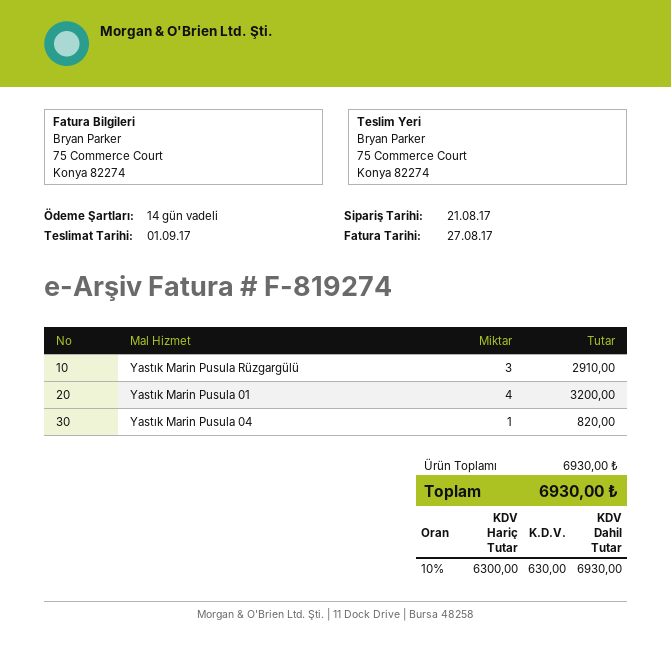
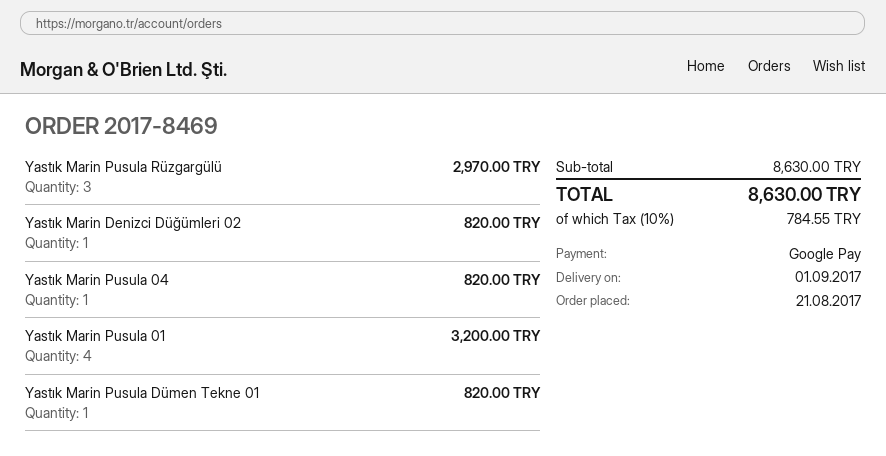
Yastık Marin Pusula Rüzgargülü: 3 for 2910.00 -> 3 for 2970.00
Yastık Marin Denizci Düğümleri 02: none -> 1 for 820.00
Yastık Marin Pusula Dümen Tekne 01: none -> 1 for 820.00
subtotal: 6930.00 -> 8630.00
tax: 10% = 630.00 -> 10% = 784.55
total: 6930.00 -> 8630.00

